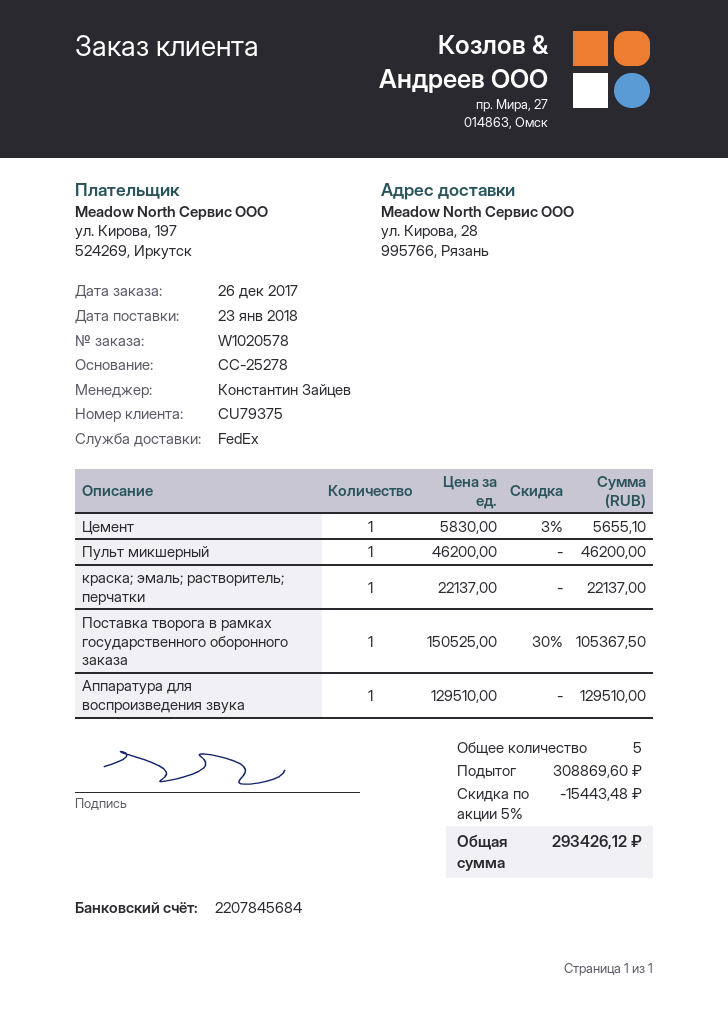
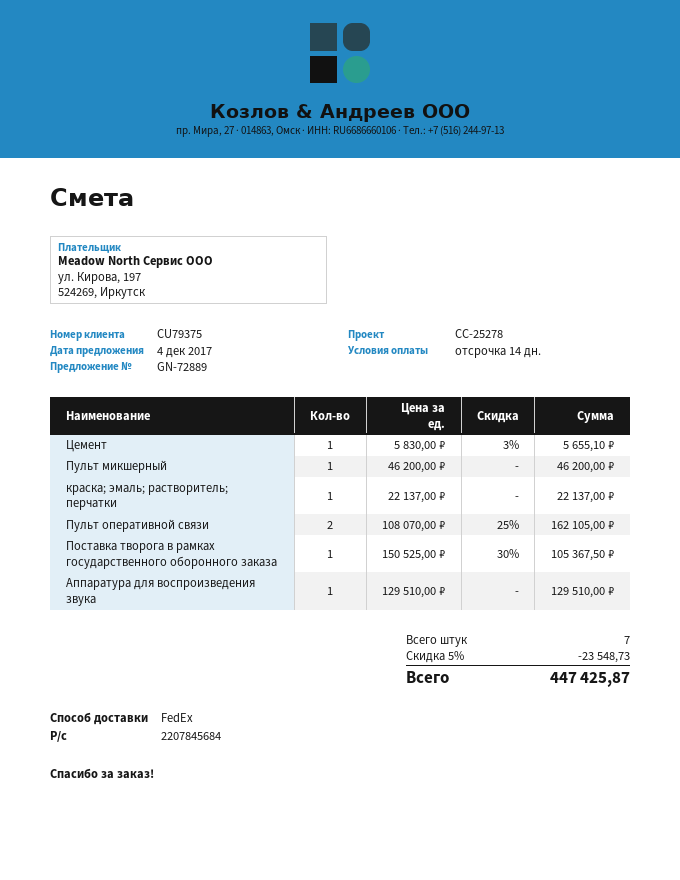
Пульт оперативной связи: none -> 2 x 108070.00 - 25% = 162105.00
total quantity: 5 -> 7
discount: 5% = 15443.48 -> 5% = 23548.73
total: 293426.12 -> 447425.87

